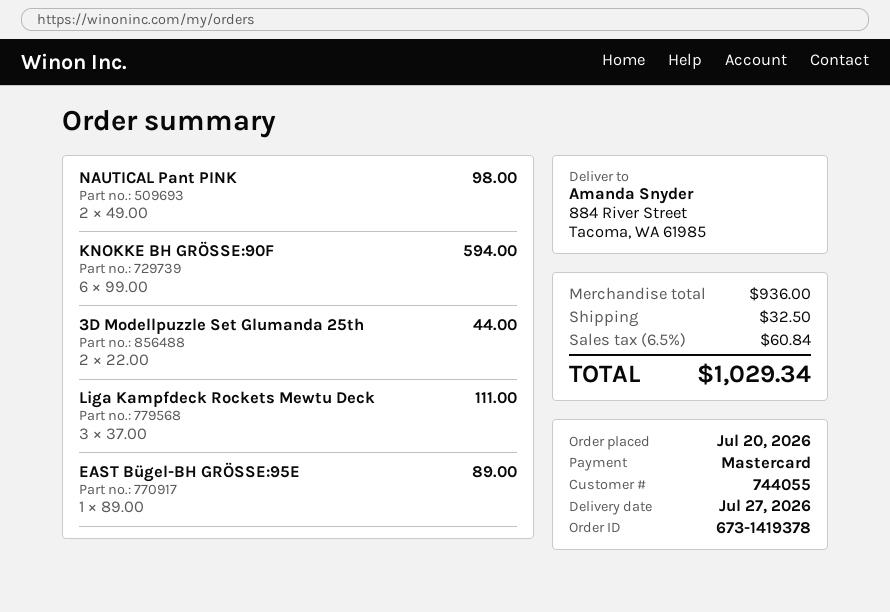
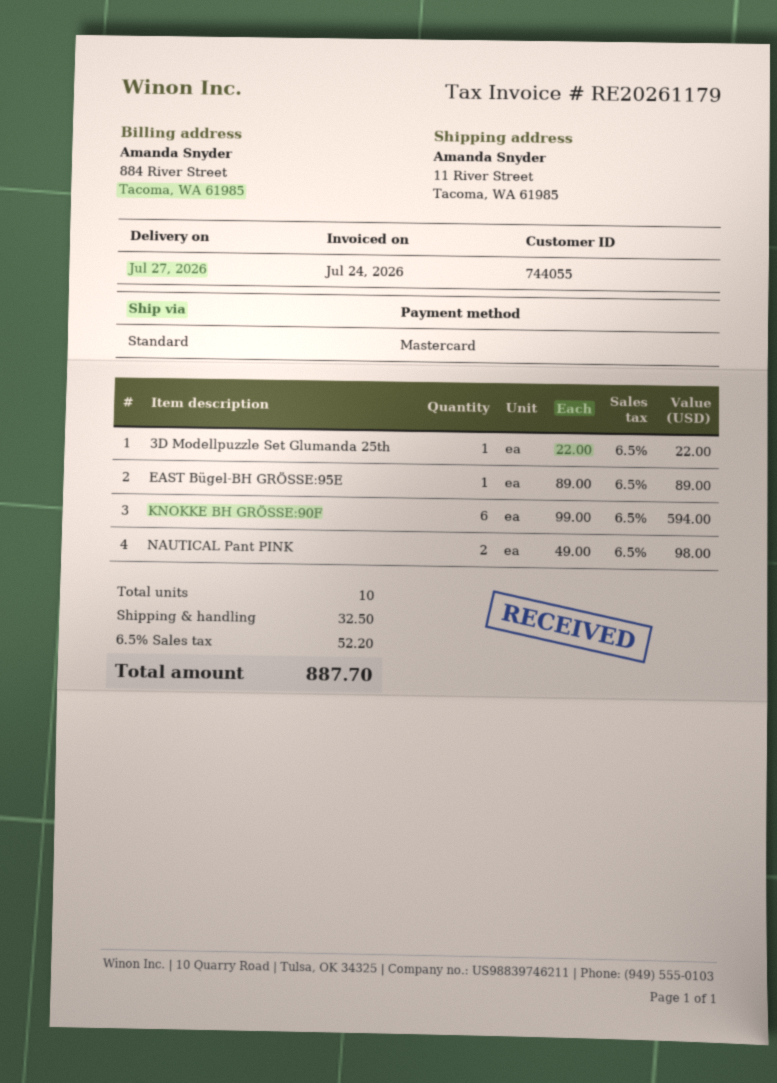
ship to: 884 River Street, Tacoma, WA 61985 -> 11 River Street, Tacoma, WA 61985
3D Modellpuzzle Set Glumanda 25th: 2 x 22.00 = 44.00 -> 1 x 22.00 = 22.00
Liga Kampfdeck Rockets Mewtu Deck: 3 x 37.00 = 111.00 -> none
tax: 6.5% = 60.84 -> 6.5% = 52.20
total: 1029.34 -> 887.70

